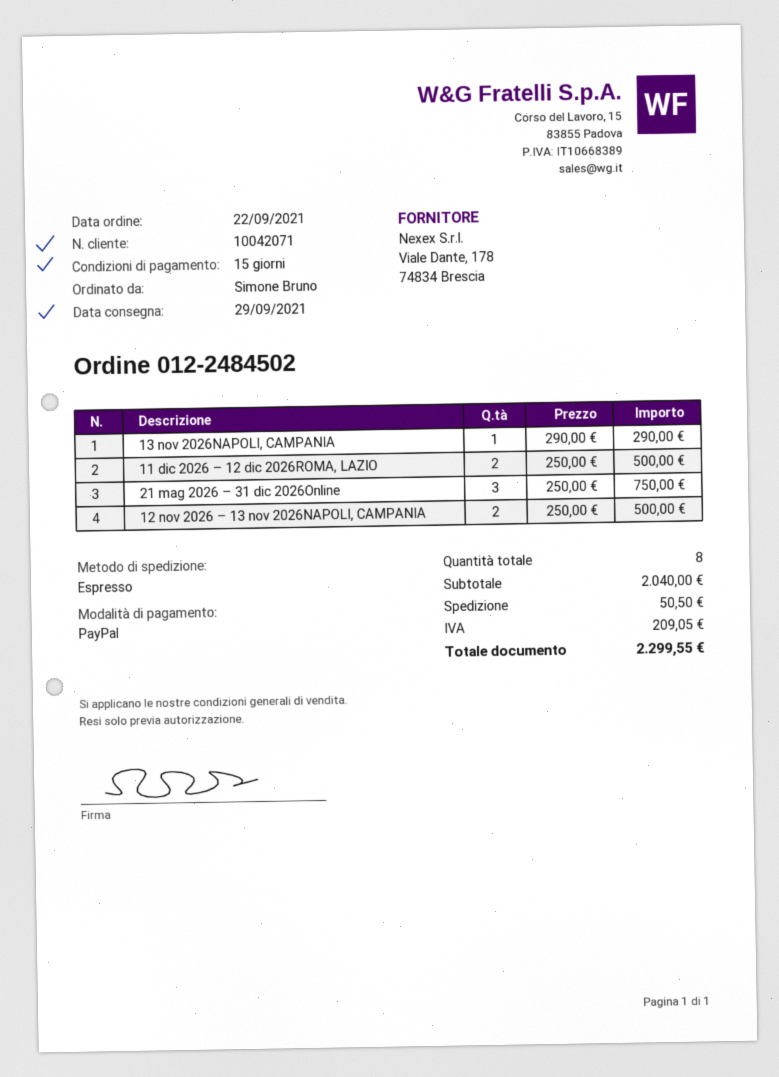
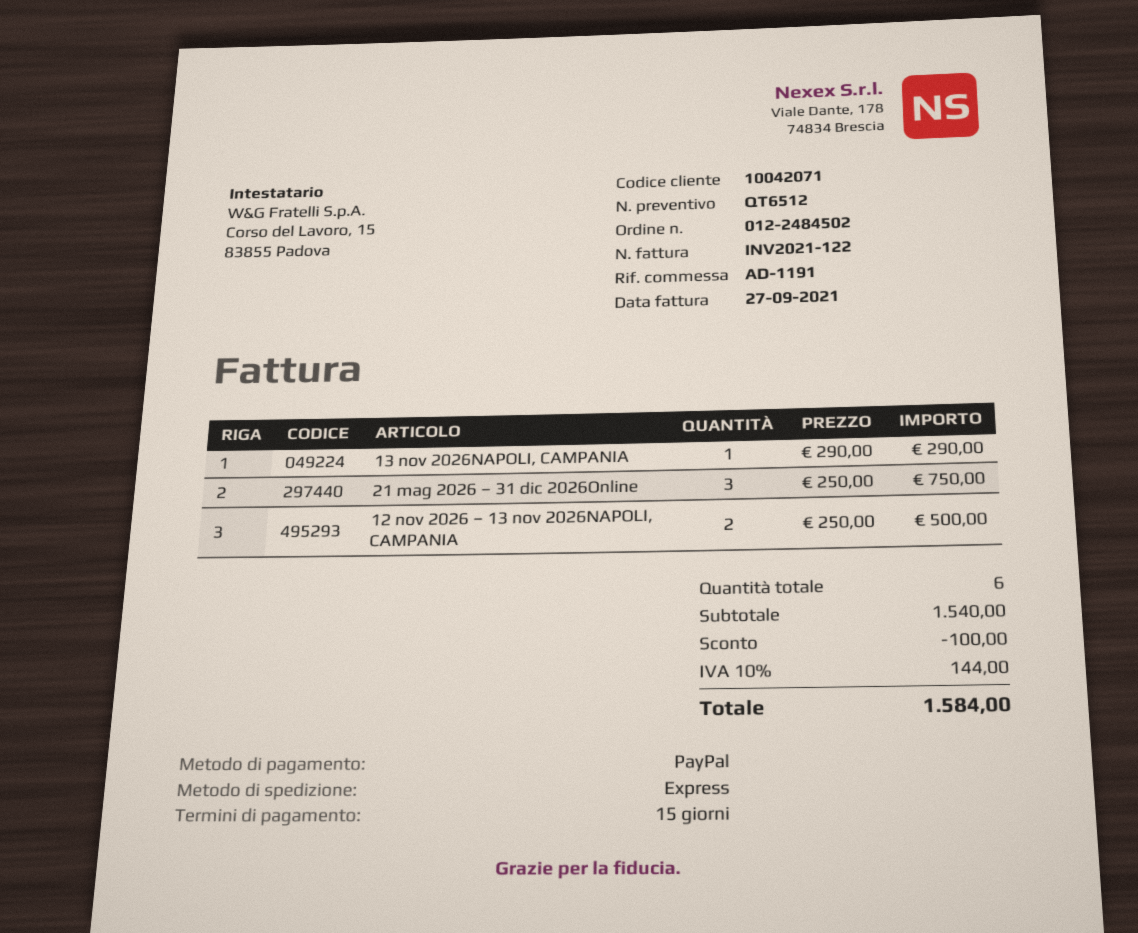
11 dic 2026 – 12 dic 2026ROMA, LAZIO: 2 x 250.00 = 500.00 -> none
total quantity: 8 -> 6
subtotal: 2040.00 -> 1540.00
discount: none -> 100.00
shipping: 50.50 -> none
tax: 209.05 -> 144.00
total: 2299.55 -> 1584.00

